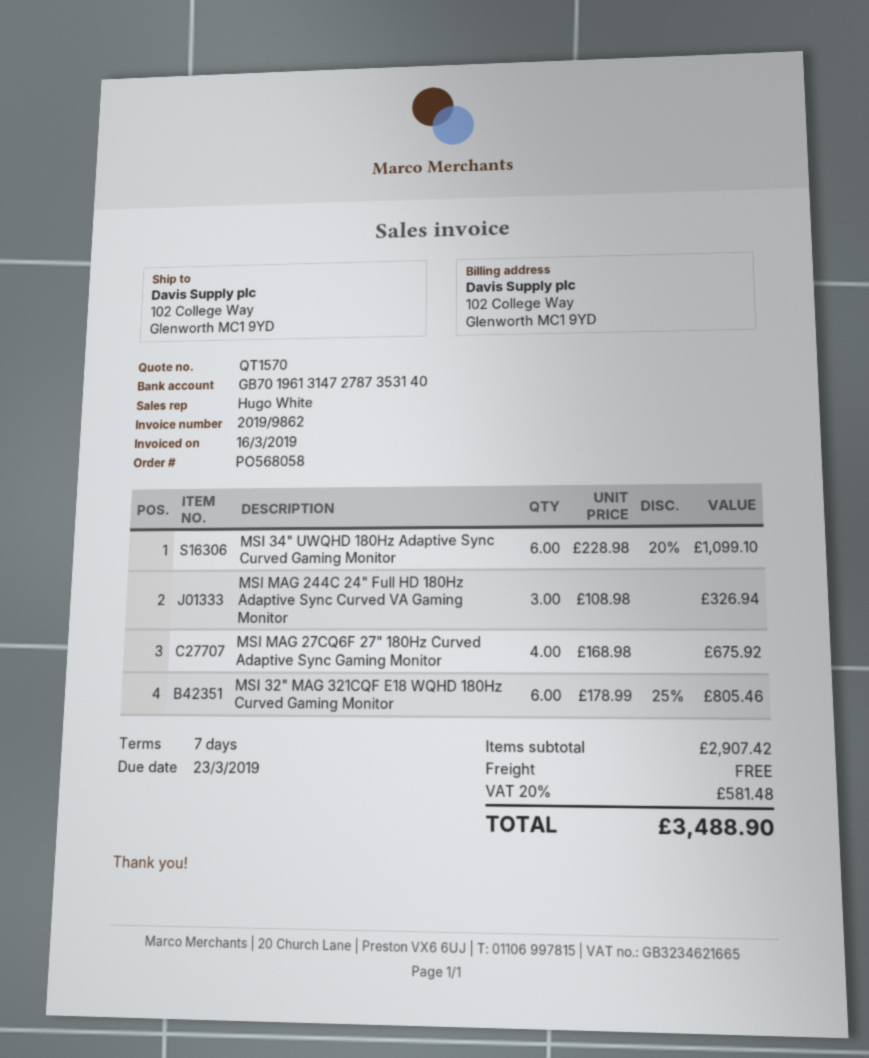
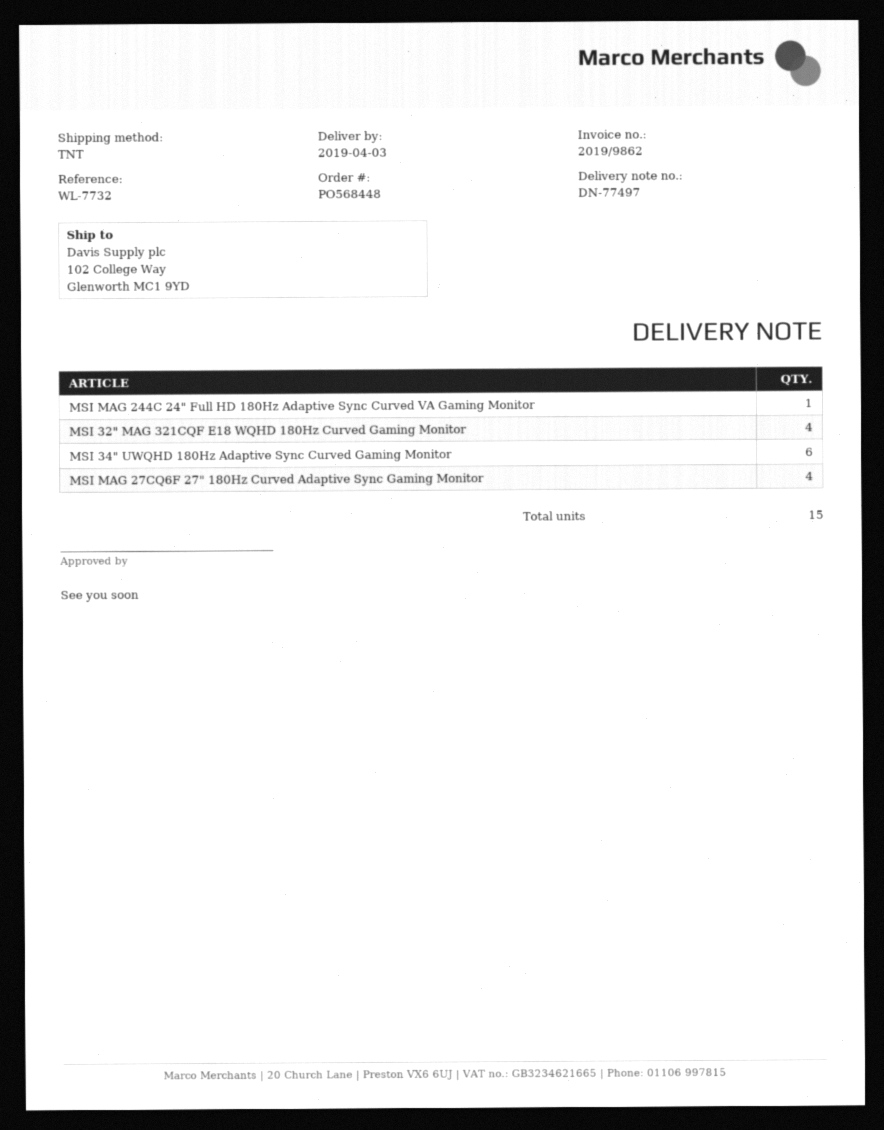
order number: PO568058 -> PO568448
MSI MAG 244C 24" Full HD 180Hz Adaptive Sync Curved VA Gaming Monitor: 3 -> 1
MSI 32" MAG 321CQF E18 WQHD 180Hz Curved Gaming Monitor: 6 -> 4

